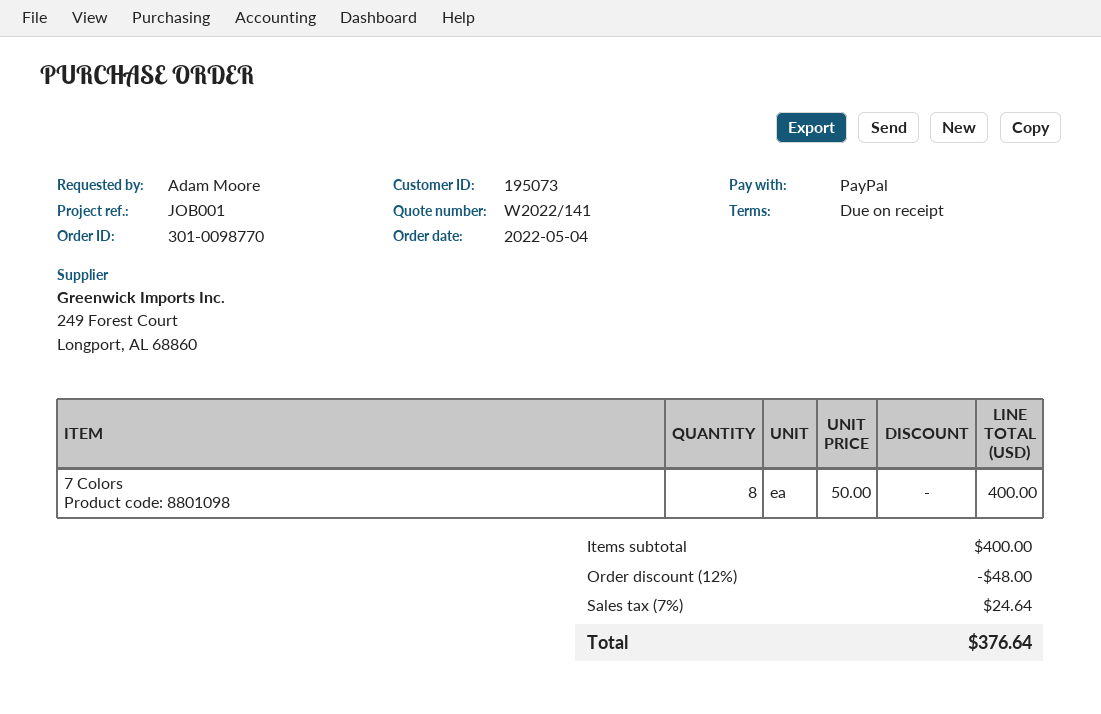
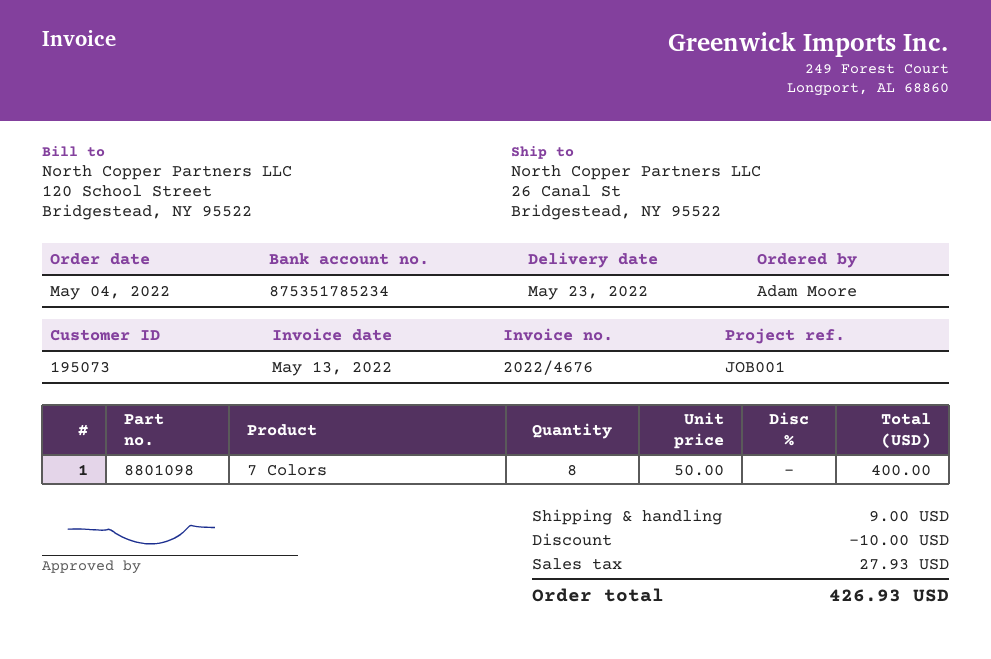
discount: 48.00 -> 10.00
shipping: none -> 9.00
tax: 24.64 -> 27.93
total: 376.64 -> 426.93

